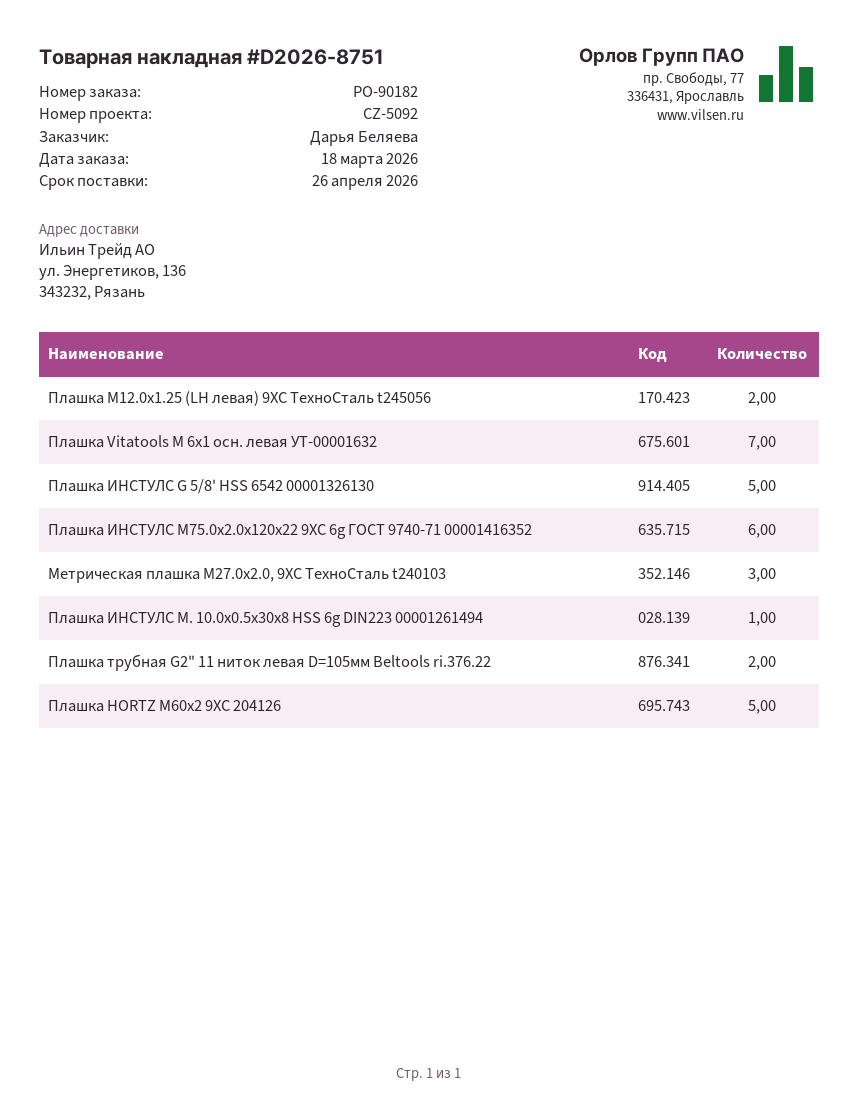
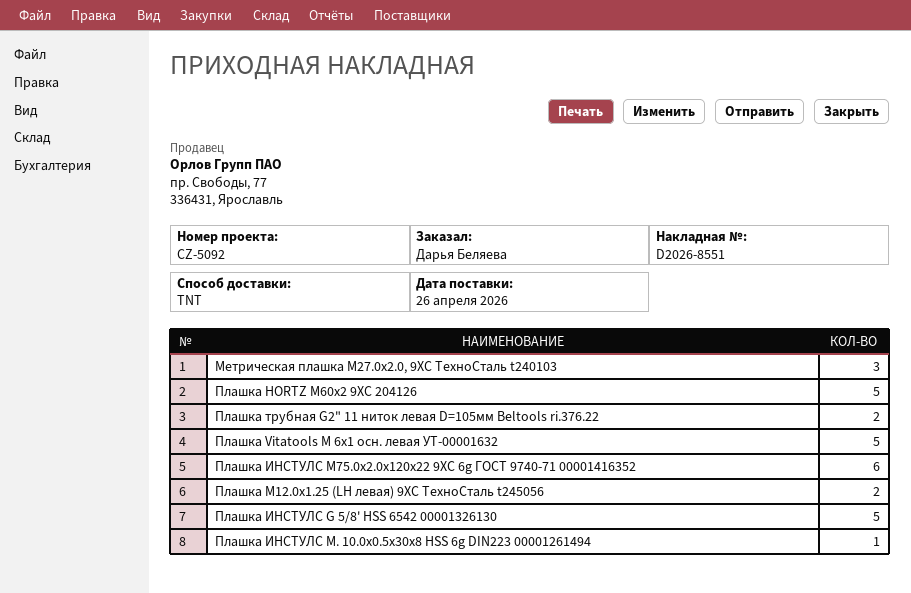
delivery note number: D2026-8751 -> D2026-8551
Плашка Vitatools М 6х1 осн. левая УТ-00001632: 7 -> 5

